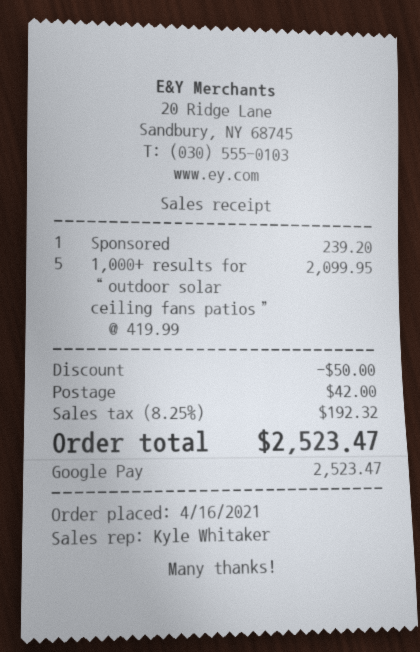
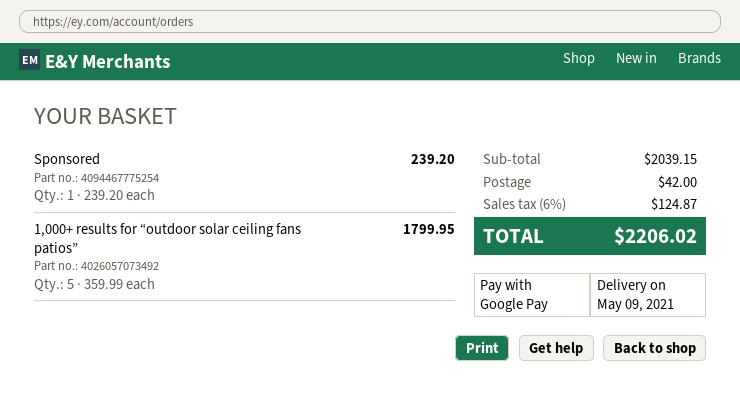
1,000+ results for “outdoor solar ceiling fans patios”: 5 x 419.99 = 2099.95 -> 5 x 359.99 = 1799.95
discount: 50.00 -> none
tax: 8.25% = 192.32 -> 6% = 124.87
total: 2523.47 -> 2206.02

